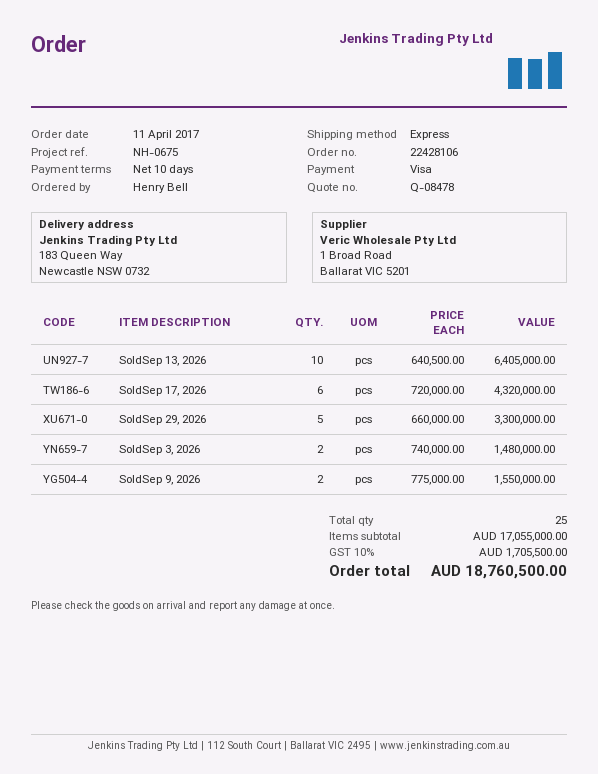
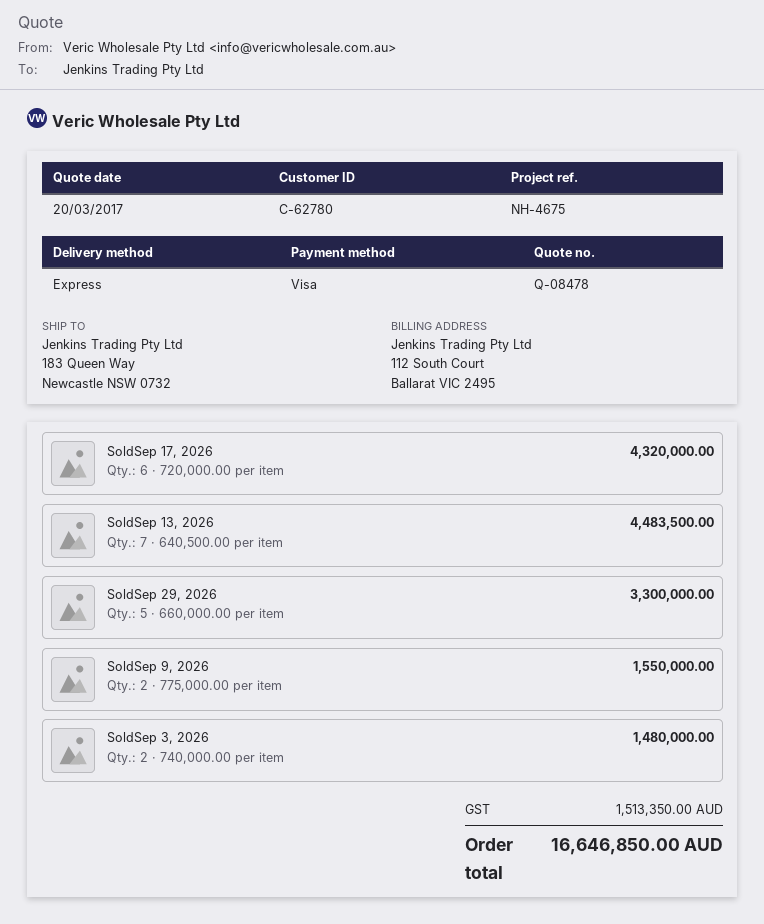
reference: NH-0675 -> NH-4675
SoldSep 13, 2026: 10 x 640500.00 = 6405000.00 -> 7 x 640500.00 = 4483500.00
tax: 1705500.00 -> 1513350.00
total: 18760500.00 -> 16646850.00

